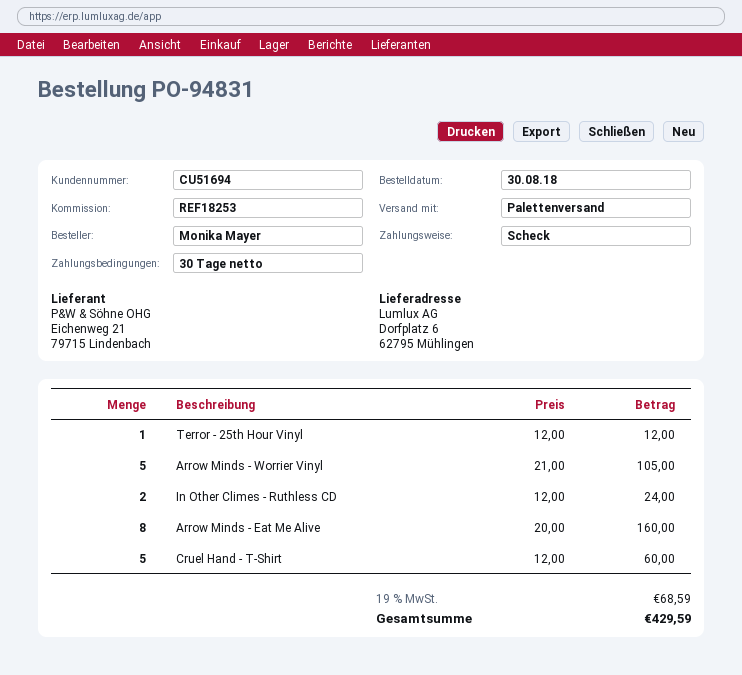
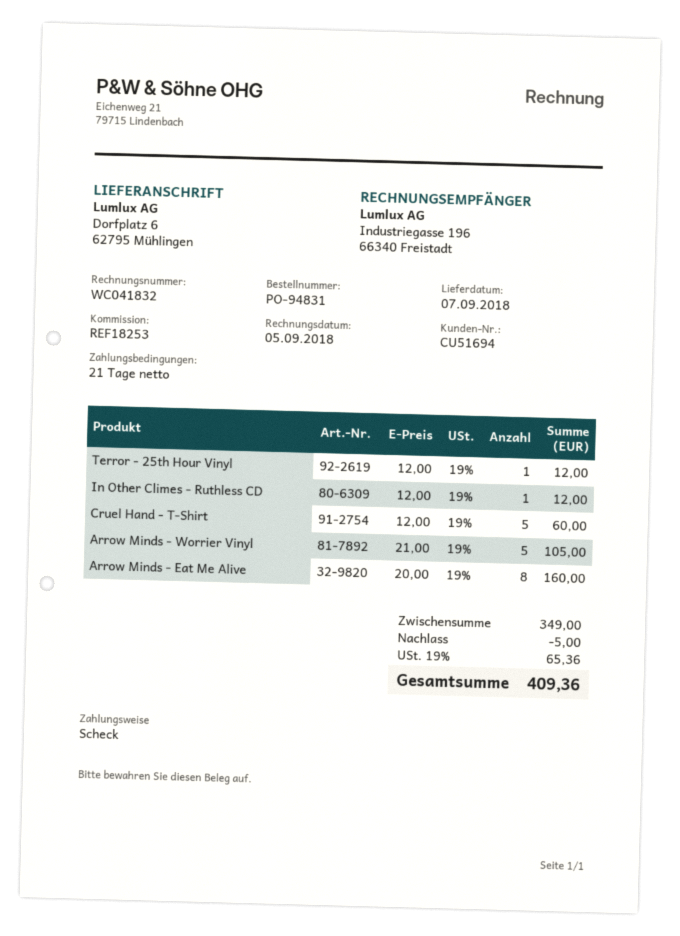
payment terms: 30 days -> 21 days
In Other Climes - Ruthless CD: 2 x 12.00 = 24.00 -> 1 x 12.00 = 12.00
discount: none -> 5.00
tax: 19% = 68.59 -> 19% = 65.36
total: 429.59 -> 409.36

